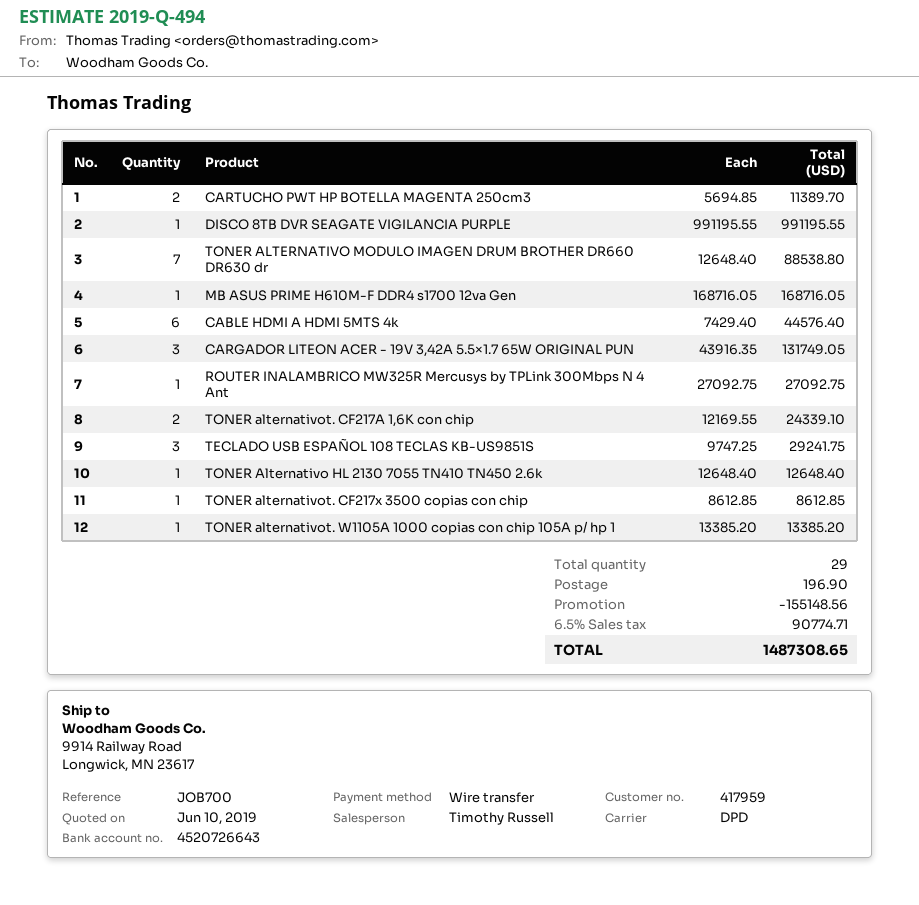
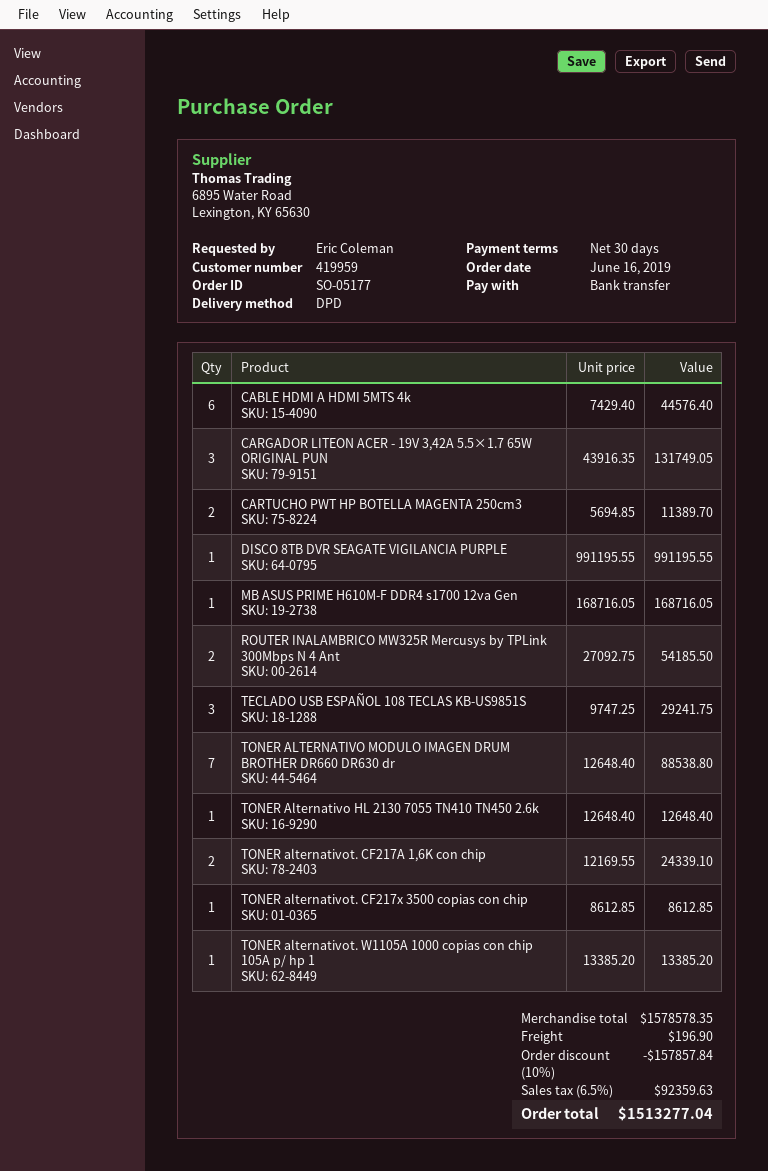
customer number: 417959 -> 419959
ROUTER INALAMBRICO MW325R Mercusys by TPLink 300Mbps N 4 Ant: 1 x 27092.75 = 27092.75 -> 2 x 27092.75 = 54185.50
discount: 155148.56 -> 157857.84
tax: 6.5% = 90774.71 -> 6.5% = 92359.63
total: 1487308.65 -> 1513277.04

